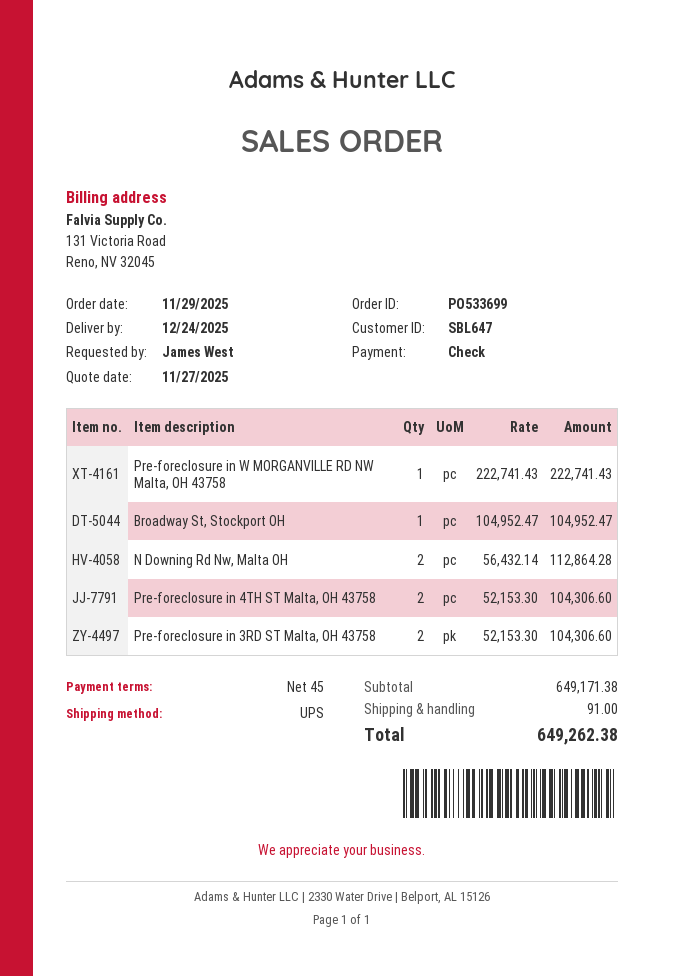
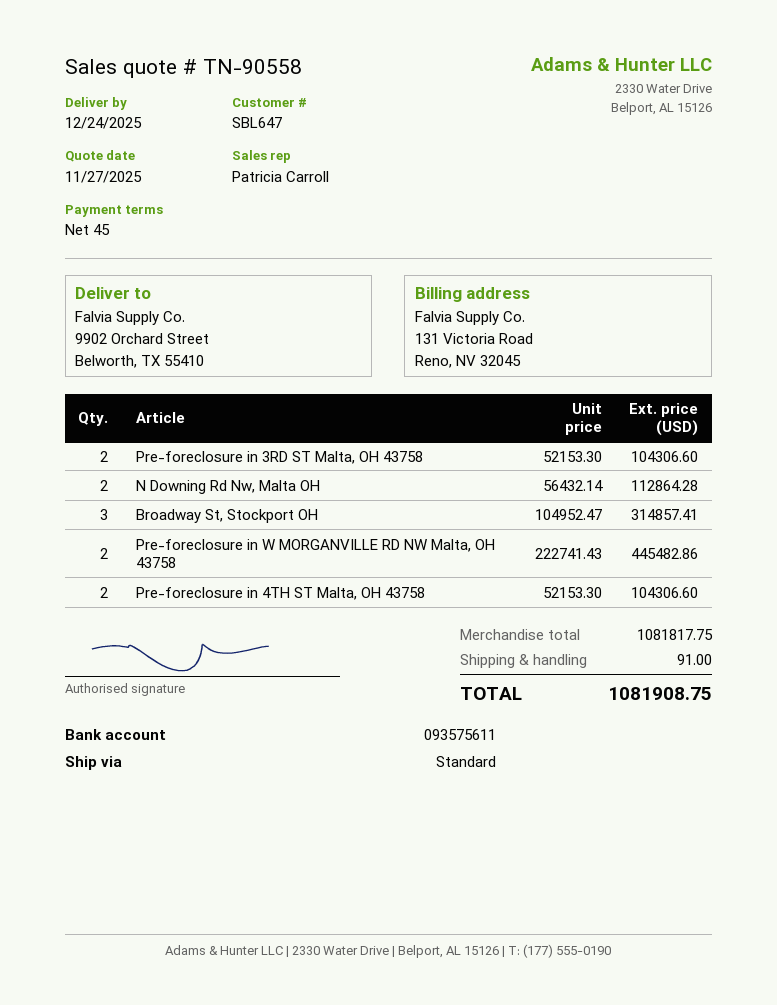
shipping method: UPS -> standard
Pre-foreclosure in W MORGANVILLE RD NW Malta, OH 43758: 1 x 222741.43 = 222741.43 -> 2 x 222741.43 = 445482.86
Broadway St, Stockport OH: 1 x 104952.47 = 104952.47 -> 3 x 104952.47 = 314857.41
subtotal: 649171.38 -> 1081817.75
total: 649262.38 -> 1081908.75

